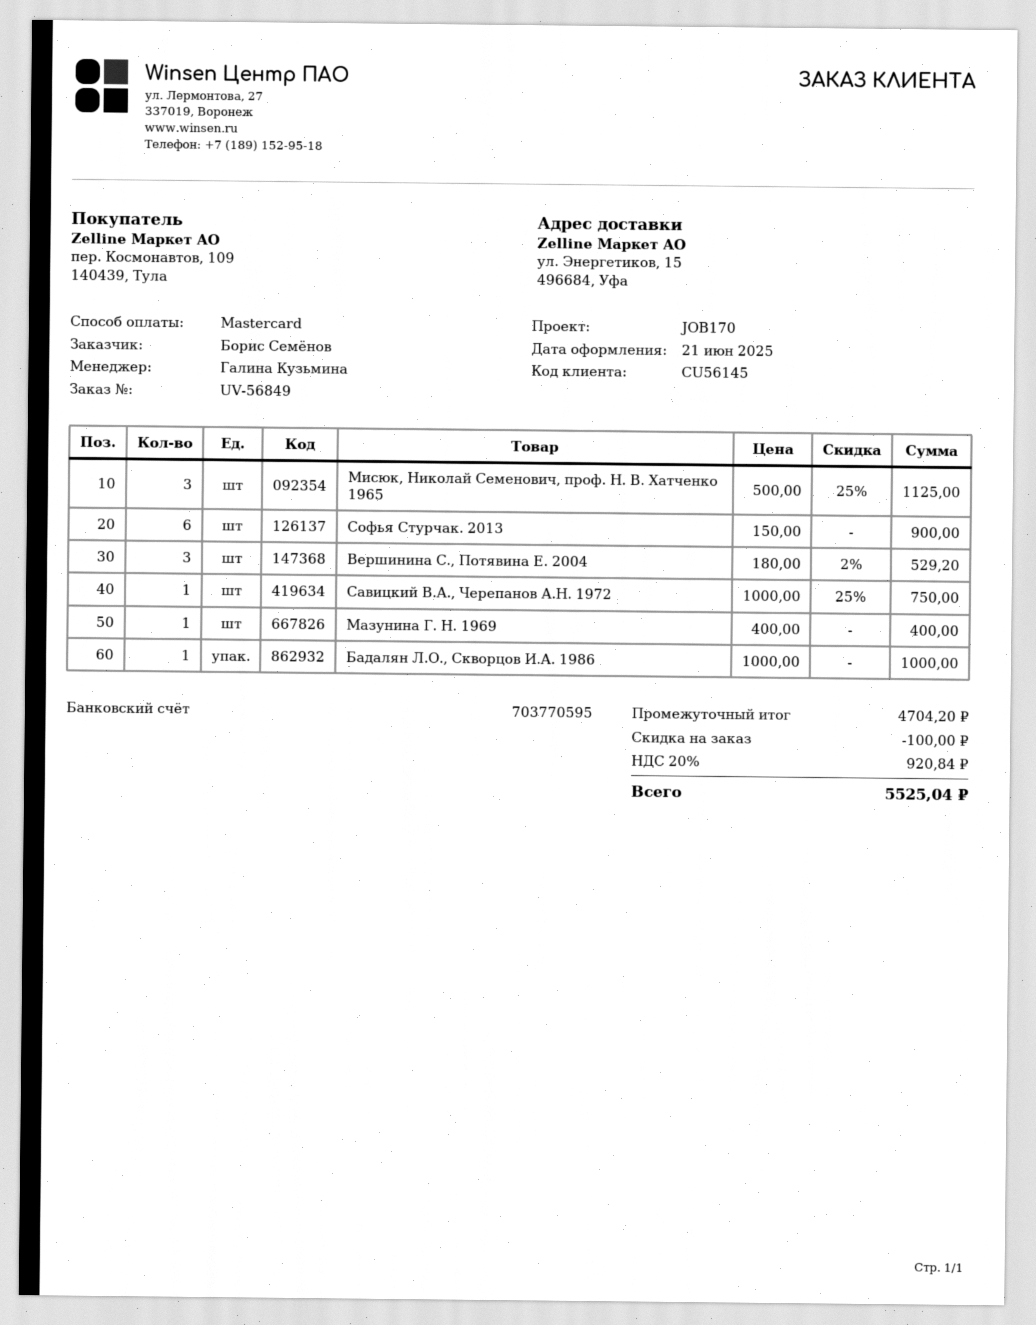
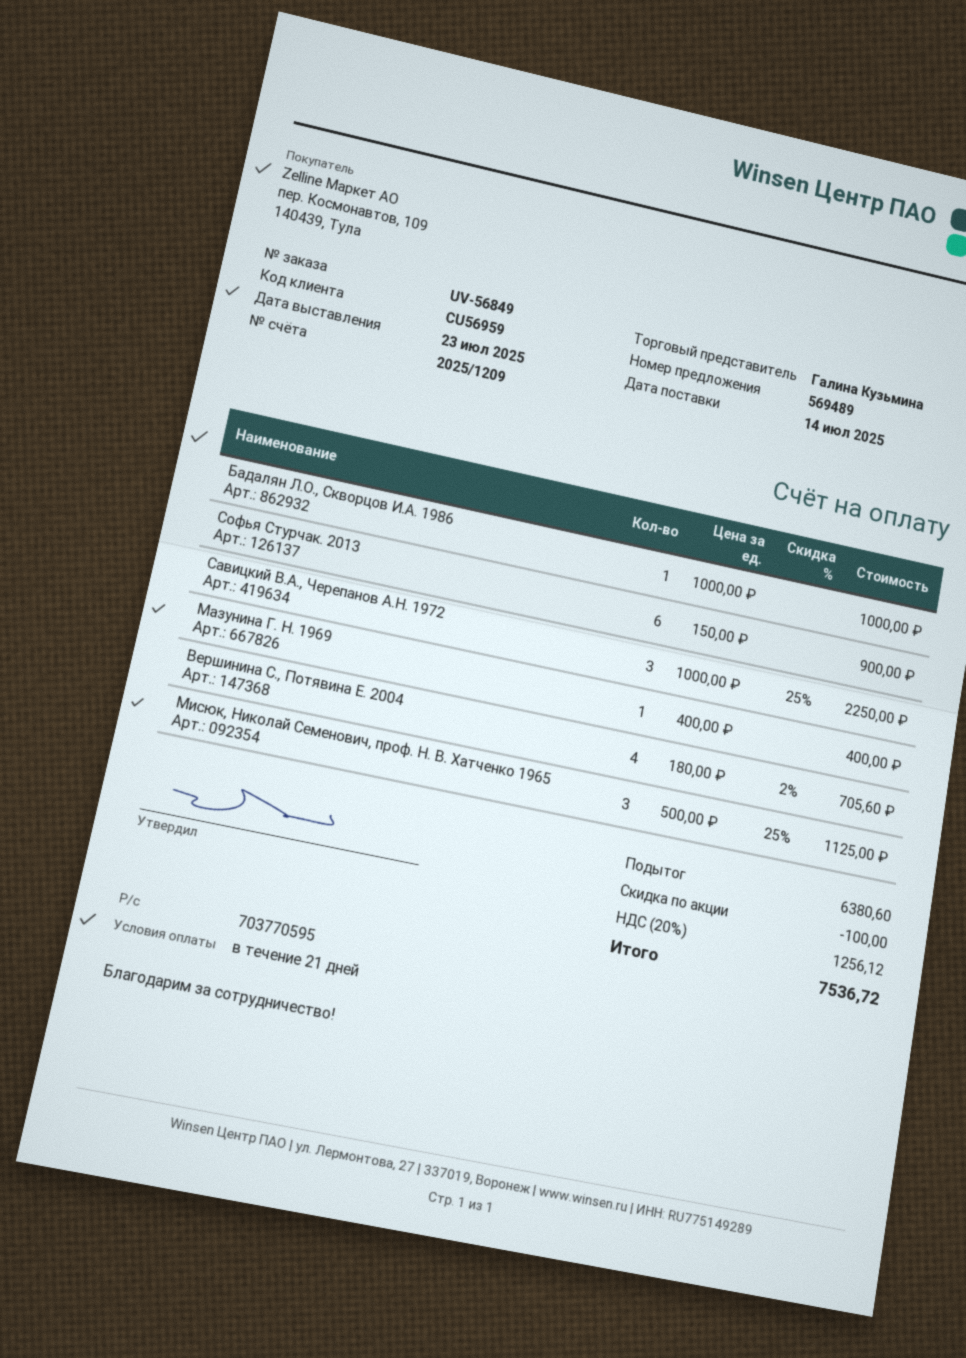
customer number: CU56145 -> CU56959
Вершинина С., Потявина Е. 2004: 3 x 180.00 - 2% = 529.20 -> 4 x 180.00 - 2% = 705.60
Савицкий В.А., Черепанов А.Н. 1972: 1 x 1000.00 - 25% = 750.00 -> 3 x 1000.00 - 25% = 2250.00
subtotal: 4704.20 -> 6380.60
tax: 20% = 920.84 -> 20% = 1256.12
total: 5525.04 -> 7536.72

